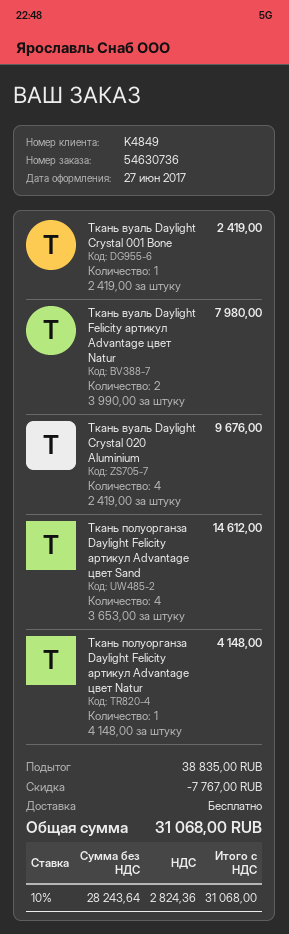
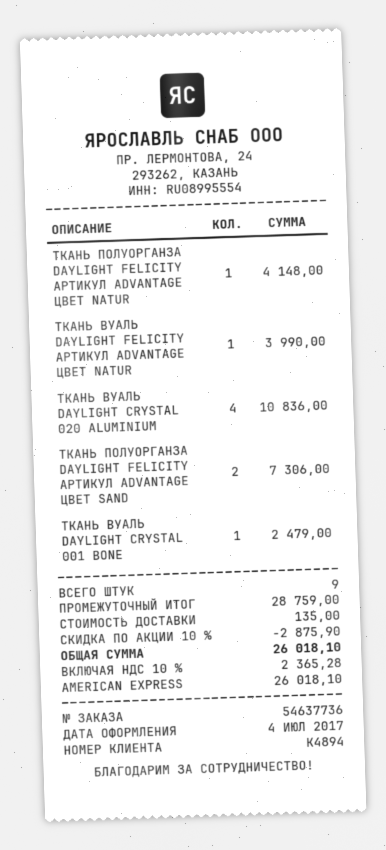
order number: 54630736 -> 54637736
order date: 2017-06-27 -> 2017-07-04
customer number: K4849 -> K4894
Ткань вуаль Daylight Crystal 001 Bone: 1 for 2419.00 -> 1 for 2479.00
Ткань вуаль Daylight Felicity артикул Advantage цвет Natur: 2 for 7980.00 -> 1 for 3990.00
Ткань вуаль Daylight Crystal 020 Aluminium: 4 for 9676.00 -> 4 for 10836.00
Ткань полуорганза Daylight Felicity артикул Advantage цвет Sand: 4 for 14612.00 -> 2 for 7306.00
subtotal: 38835.00 -> 28759.00
discount: 7767.00 -> 2875.90
shipping: 0.00 -> 135.00
tax: 10% = 2824.36 -> 10% = 2365.28
total: 31068.00 -> 26018.10

